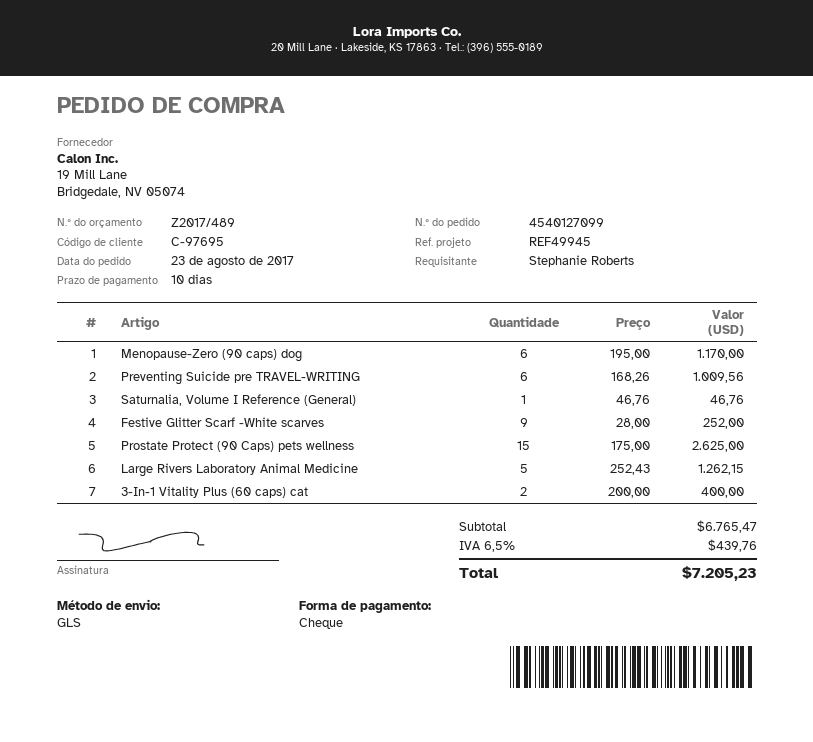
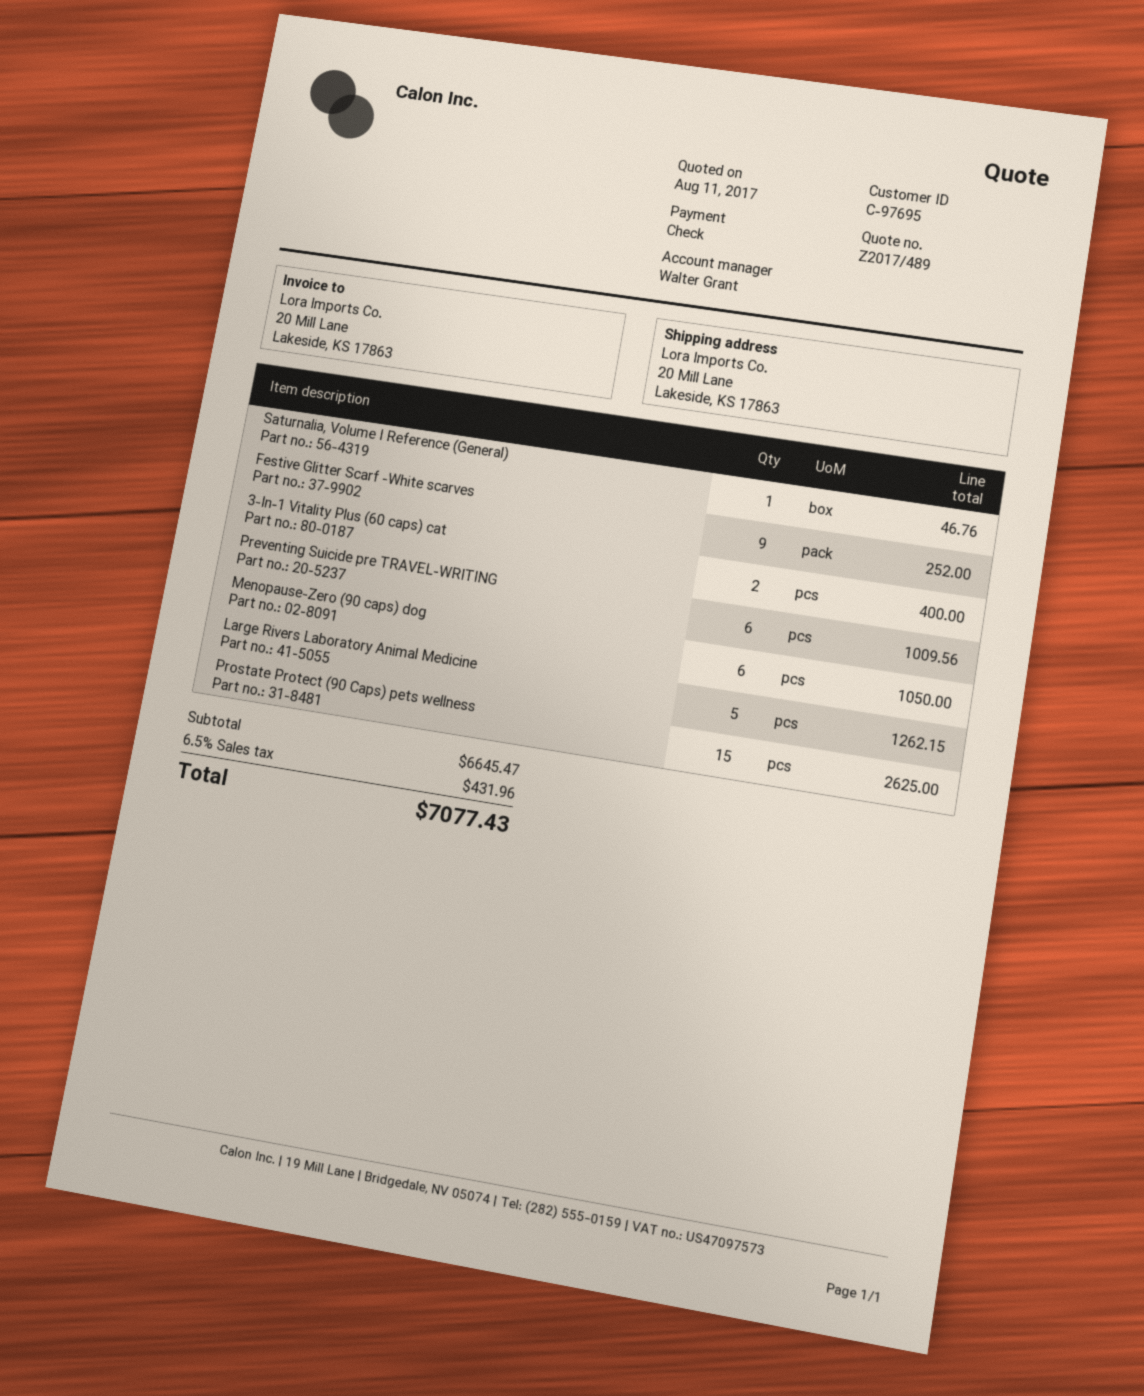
Menopause-Zero (90 caps) dog: 6 for 1170.00 -> 6 for 1050.00
subtotal: 6765.47 -> 6645.47
tax: 6.5% = 439.76 -> 6.5% = 431.96
total: 7205.23 -> 7077.43

